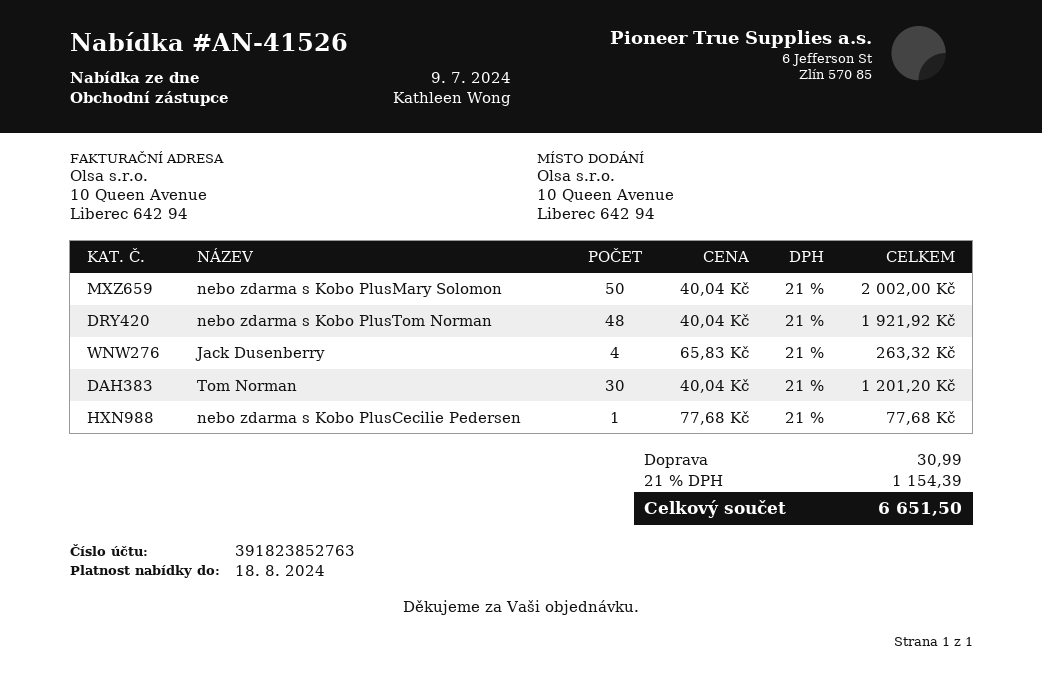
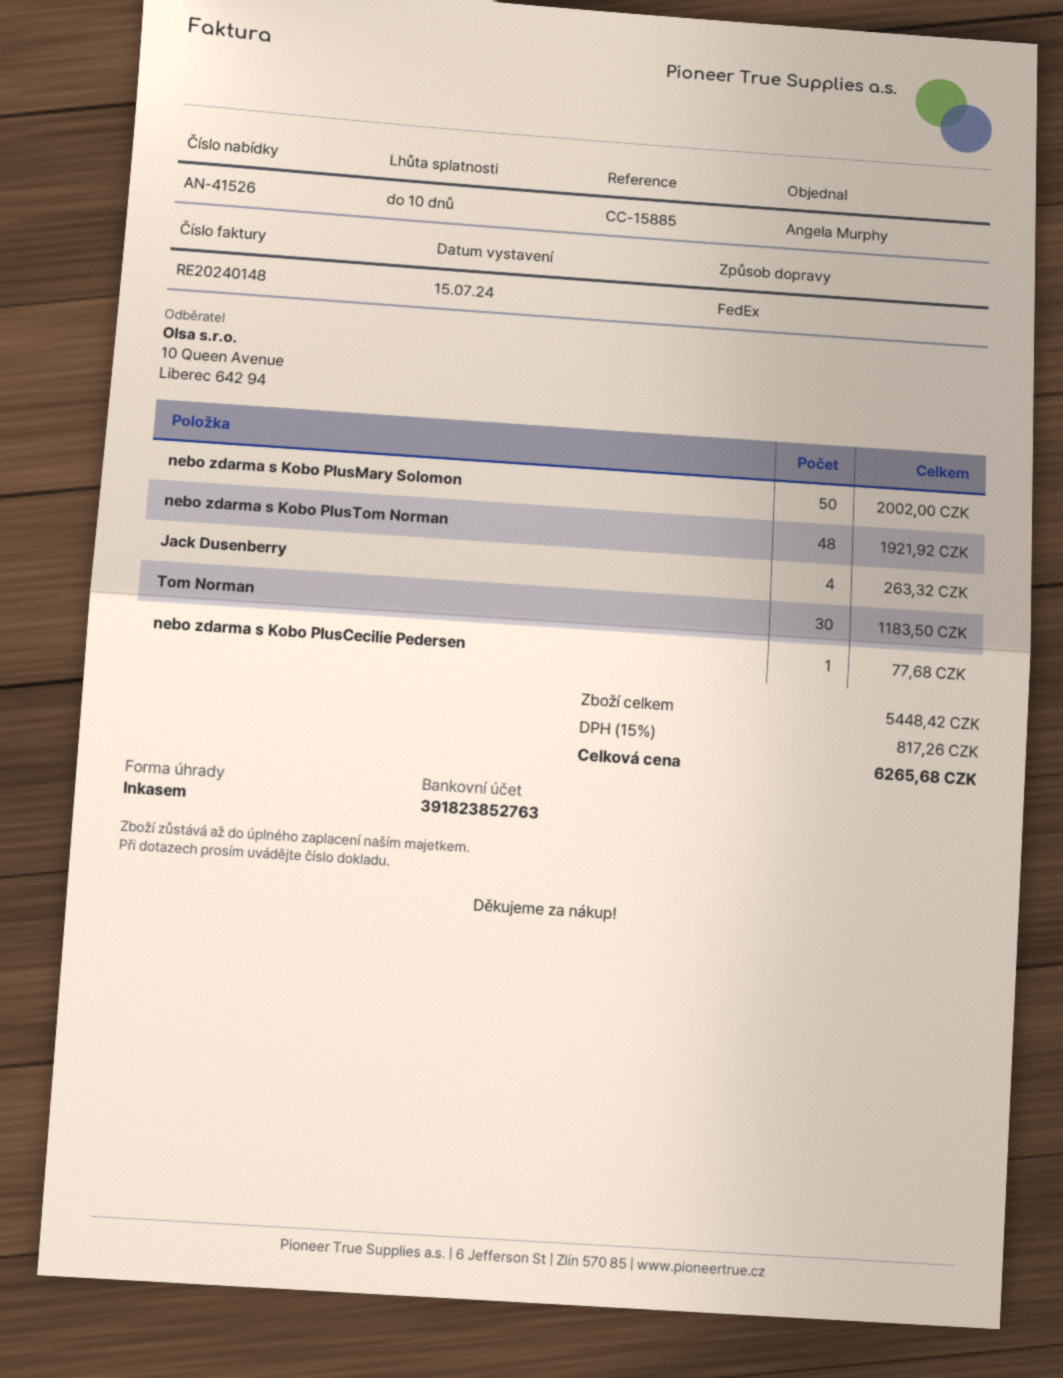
Tom Norman: 30 for 1201.20 -> 30 for 1183.50
shipping: 30.99 -> none
tax: 21% = 1154.39 -> 15% = 817.26
total: 6651.50 -> 6265.68

